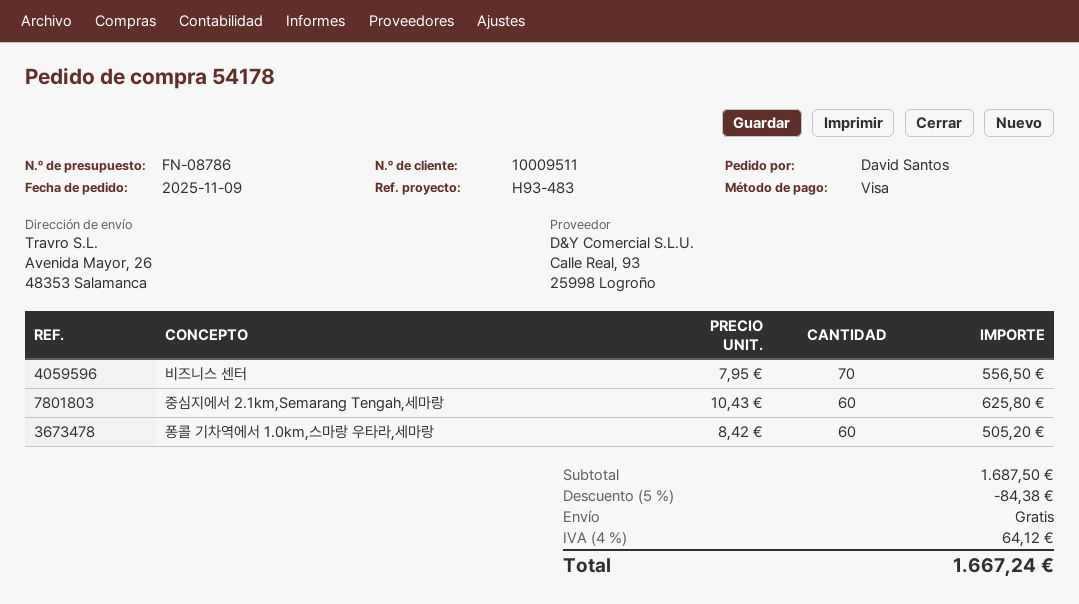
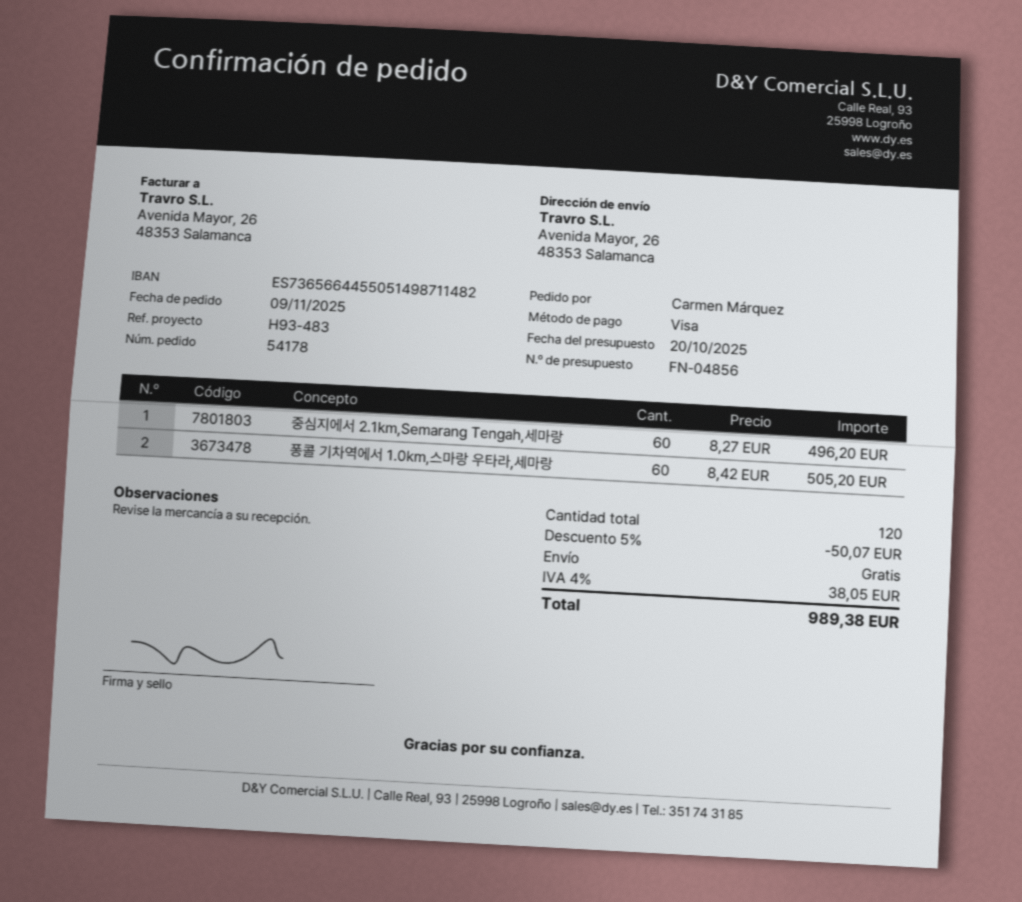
quote number: FN-08786 -> FN-04856
ordered by: David Santos -> Carmen Márquez
비즈니스 센터: 70 x 7.95 = 556.50 -> none
중심지에서 2.1km,Semarang Tengah,세마랑: 60 x 10.43 = 625.80 -> 60 x 8.27 = 496.20
discount: 5% = 84.38 -> 5% = 50.07
tax: 4% = 64.12 -> 4% = 38.05
total: 1667.24 -> 989.38

